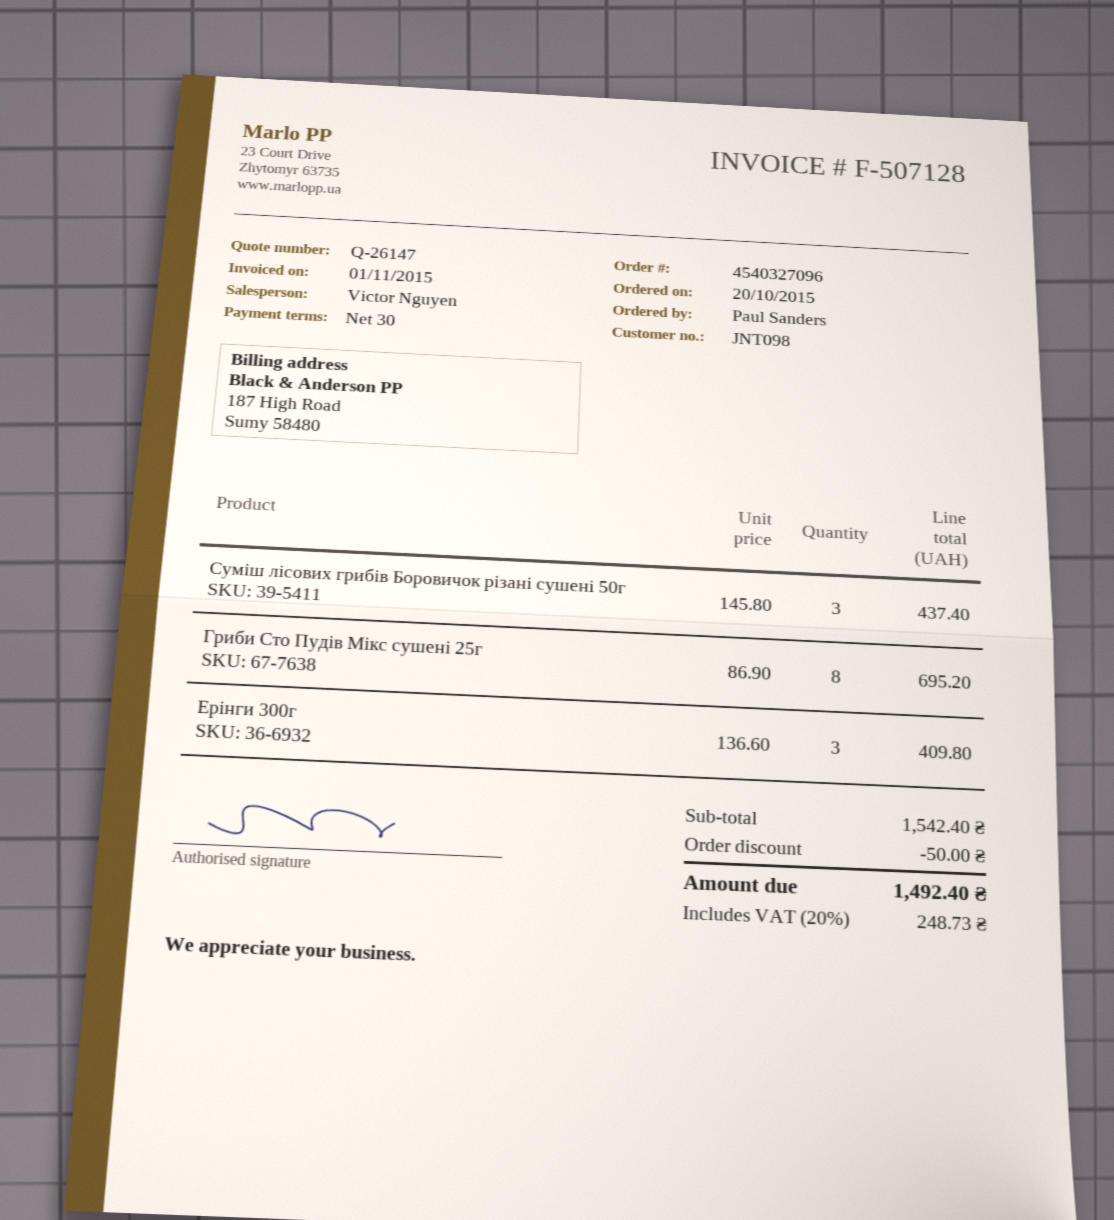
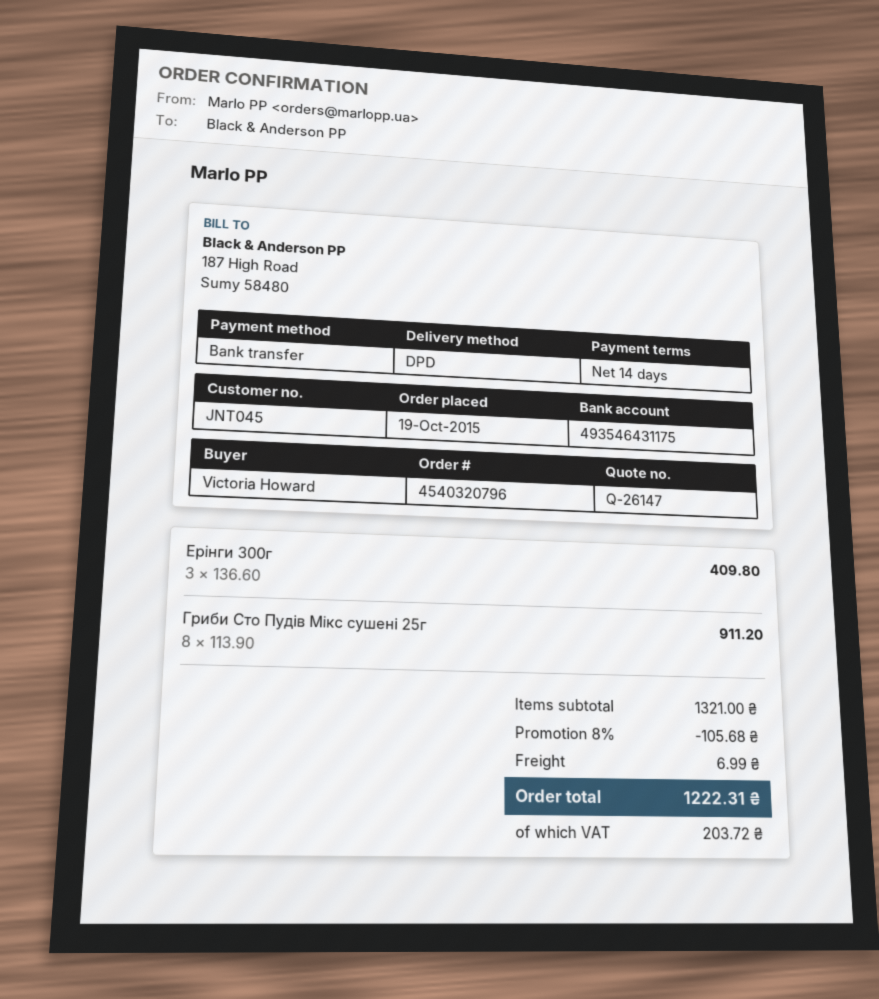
order number: 4540327096 -> 4540320796
order date: 2015-10-20 -> 2015-10-19
payment terms: 30 days -> 14 days
customer number: JNT098 -> JNT045
ordered by: Paul Sanders -> Victoria Howard
Суміш лісових грибів Боровичок різані сушені 50г: 3 x 145.80 = 437.40 -> none
Гриби Сто Пудів Мікс сушені 25г: 8 x 86.90 = 695.20 -> 8 x 113.90 = 911.20
subtotal: 1542.40 -> 1321.00
discount: 50.00 -> 105.68
shipping: none -> 6.99
tax: 248.73 -> 203.72
total: 1492.40 -> 1222.31

